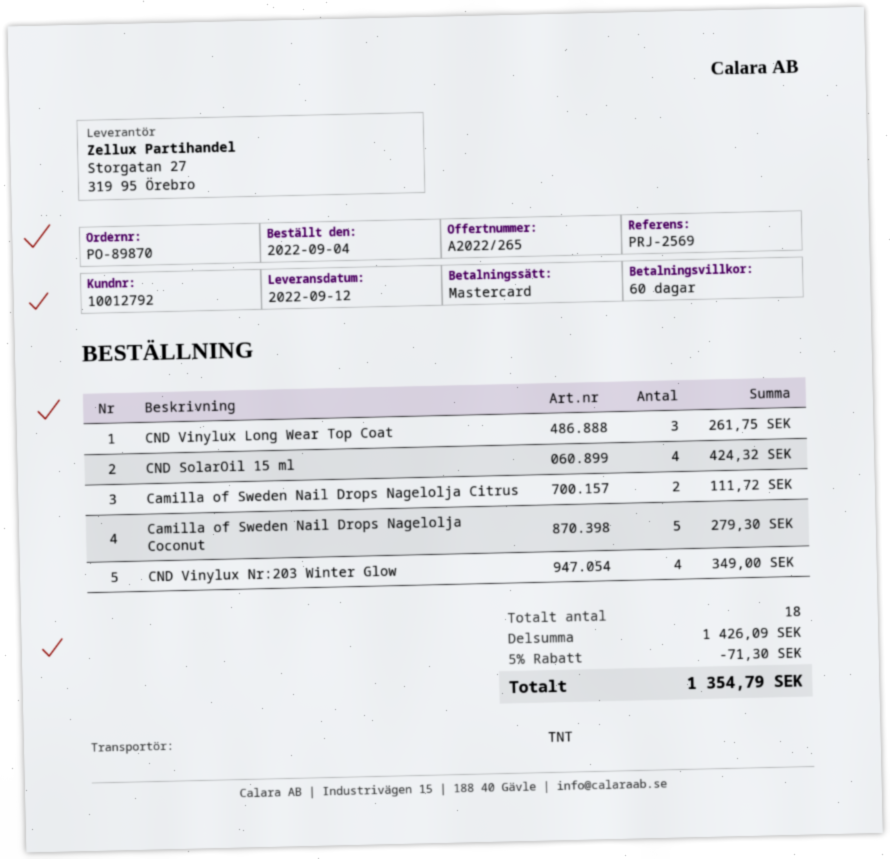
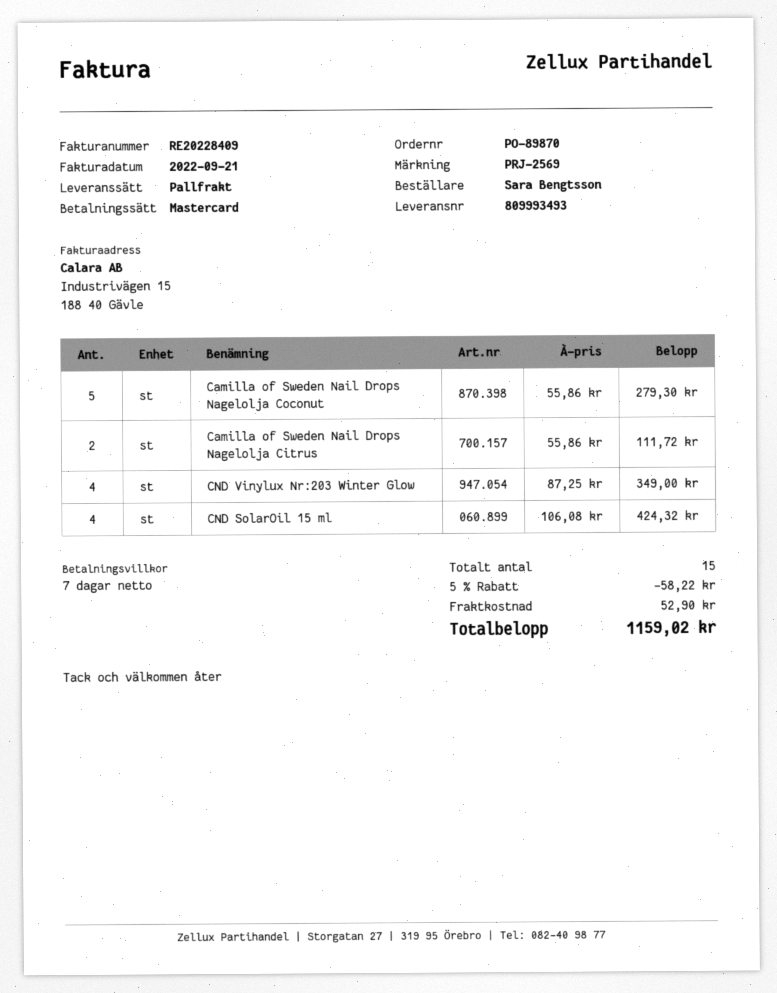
payment terms: 60 days -> 7 days
shipping method: TNT -> pallet freight
CND Vinylux Long Wear Top Coat: 3 for 261.75 -> none
total quantity: 18 -> 15
discount: 5% = 71.30 -> 5% = 58.22
shipping: none -> 52.90
total: 1354.79 -> 1159.02

